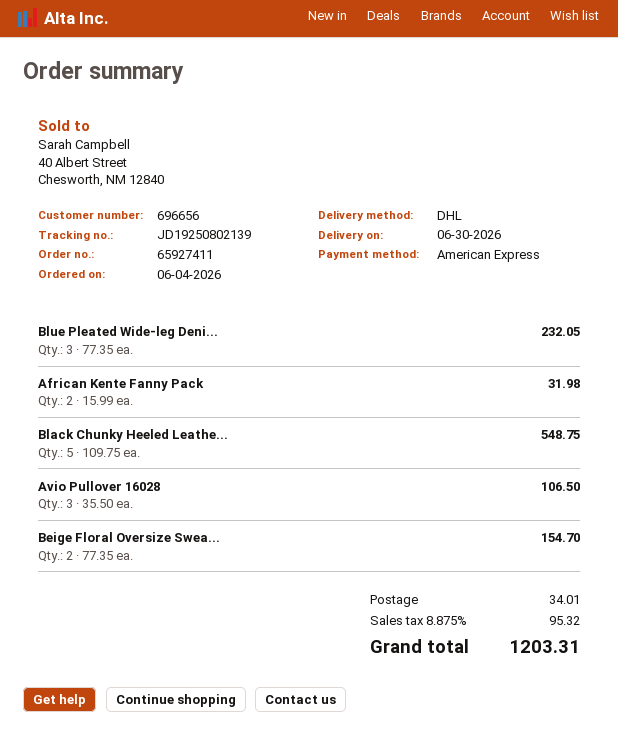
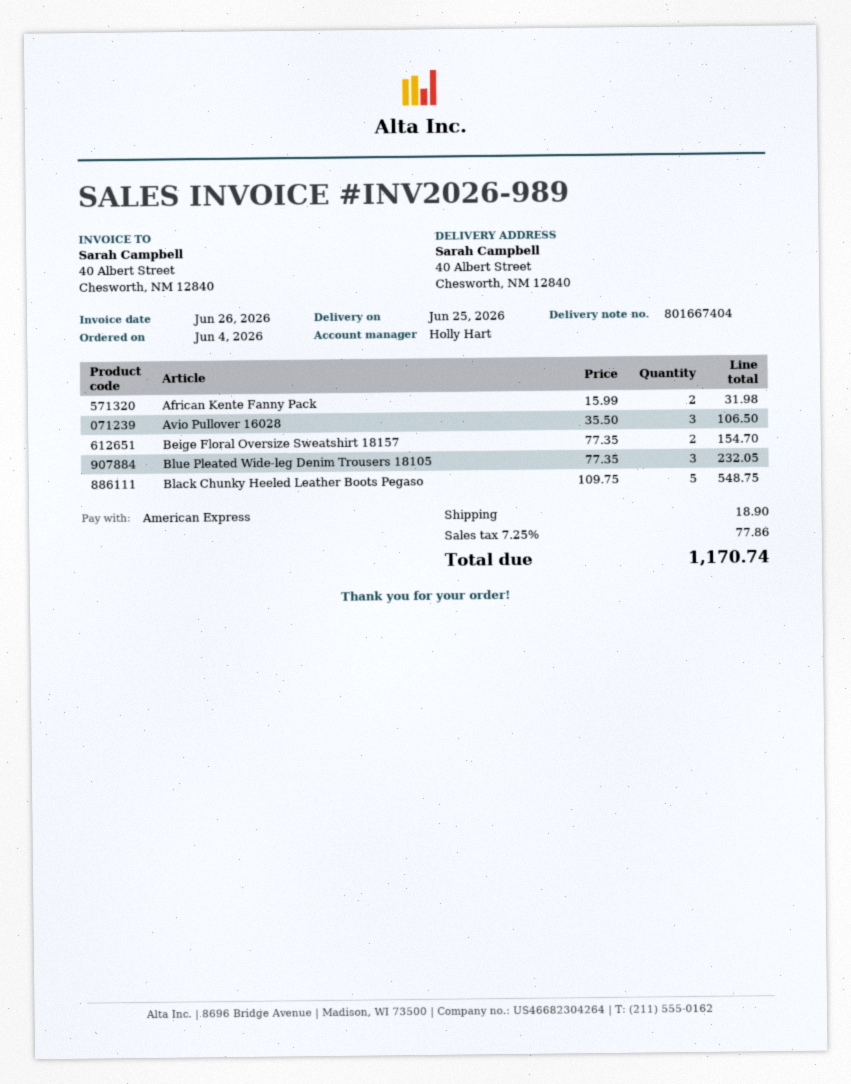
delivery date: 2026-06-30 -> 2026-06-25
shipping: 34.01 -> 18.90
tax: 8.875% = 95.32 -> 7.25% = 77.86
total: 1203.31 -> 1170.74

